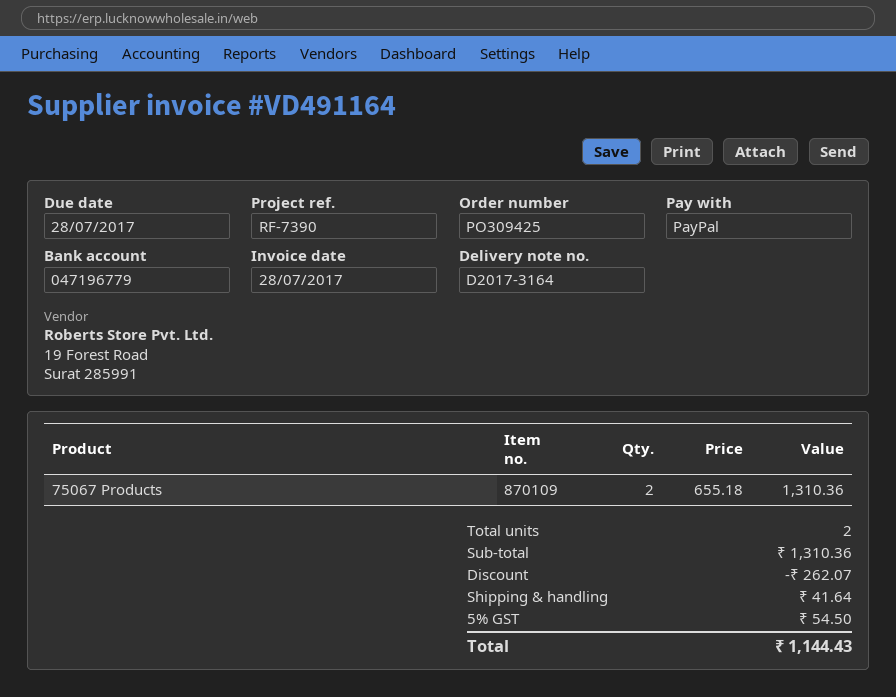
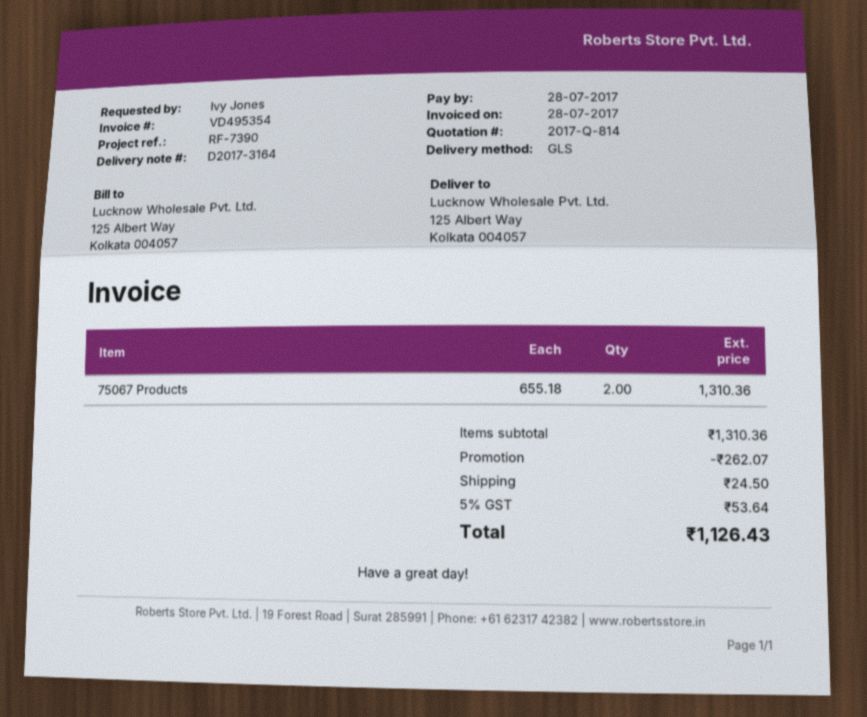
invoice number: VD491164 -> VD495354
shipping: 41.64 -> 24.50
tax: 5% = 54.50 -> 5% = 53.64
total: 1144.43 -> 1126.43

